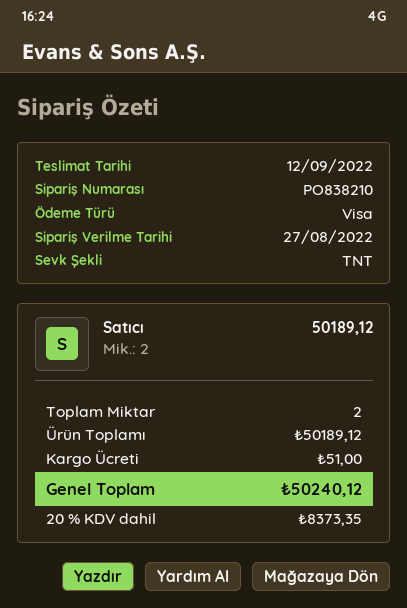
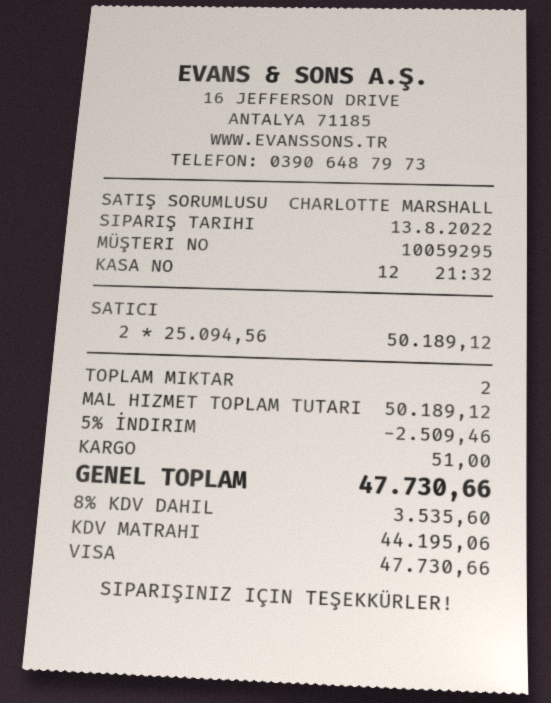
order date: 2022-08-27 -> 2022-08-13
discount: none -> 5% = 2509.46
tax: 20% = 8373.35 -> 8% = 3535.60
total: 50240.12 -> 47730.66

